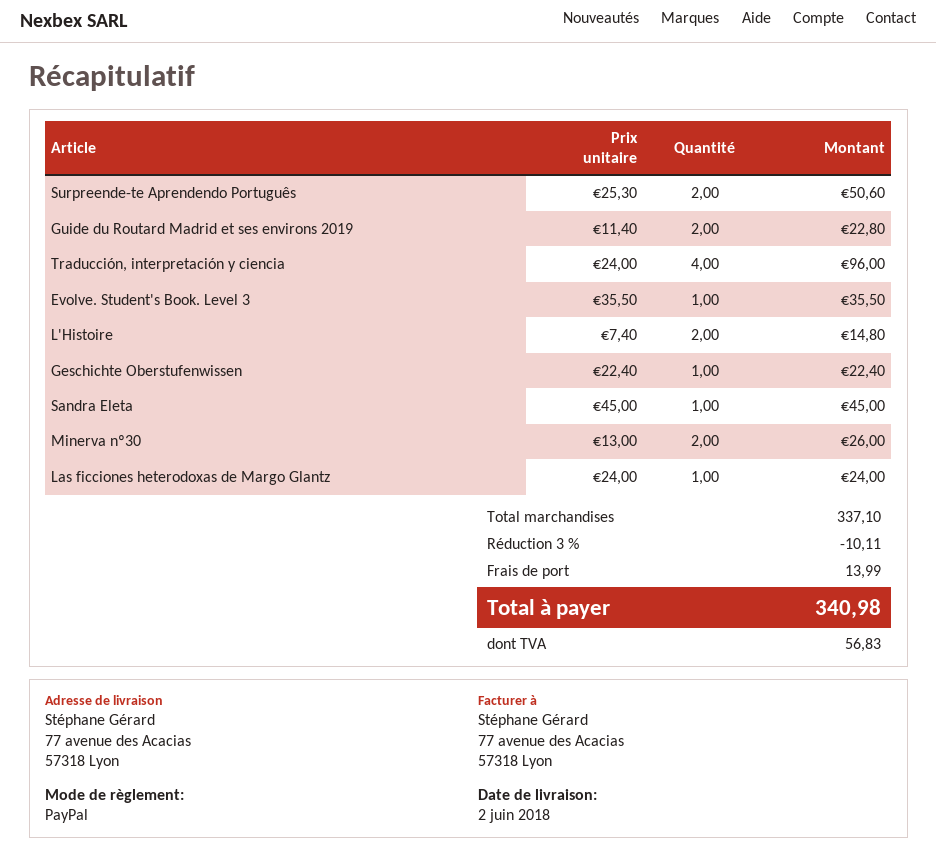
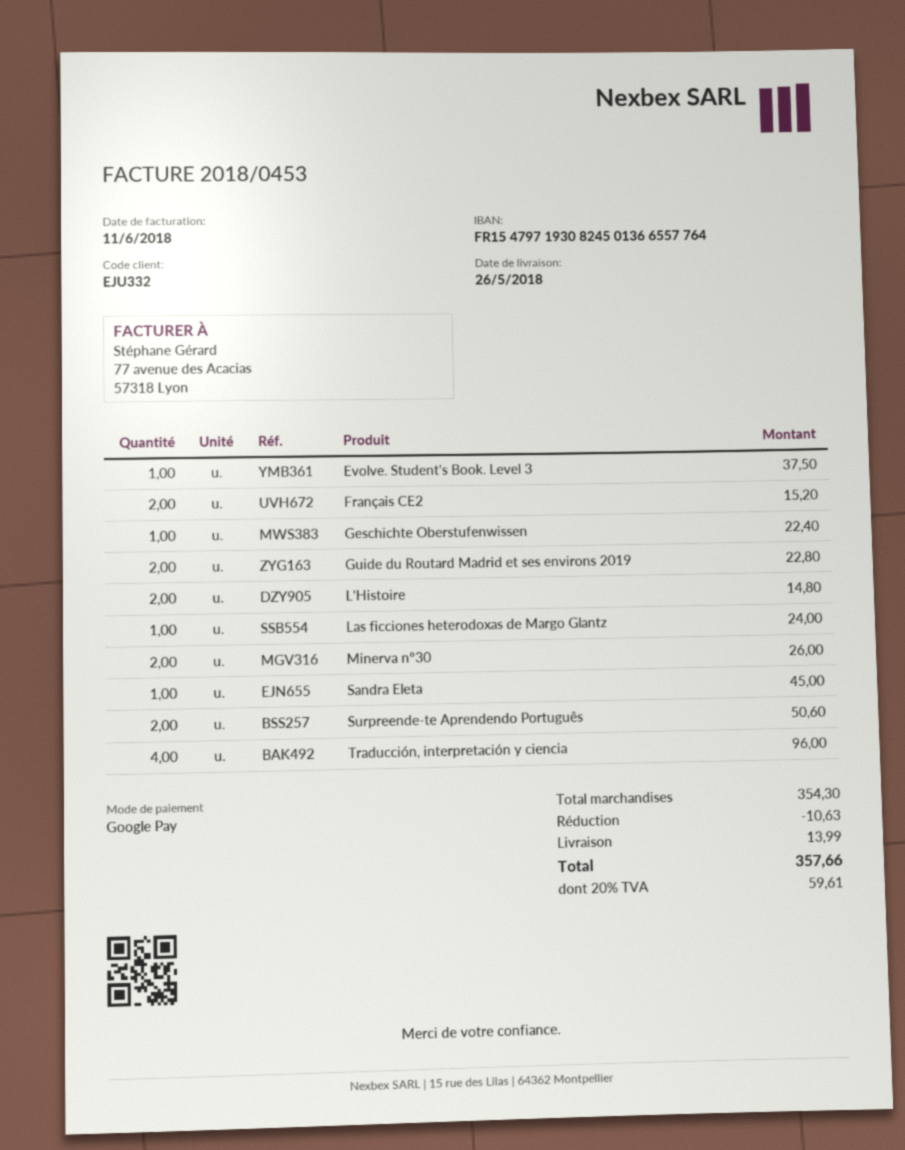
delivery date: 2018-06-02 -> 2018-05-26
payment method: PayPal -> Google Pay
Evolve. Student's Book. Level 3: 1 for 35.50 -> 1 for 37.50
Français CE2: none -> 2 for 15.20
subtotal: 337.10 -> 354.30
discount: 10.11 -> 10.63
tax: 56.83 -> 59.61
total: 340.98 -> 357.66

